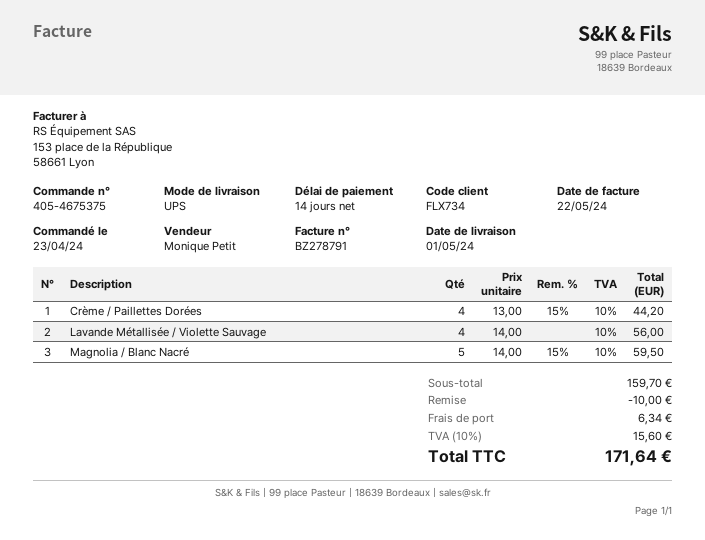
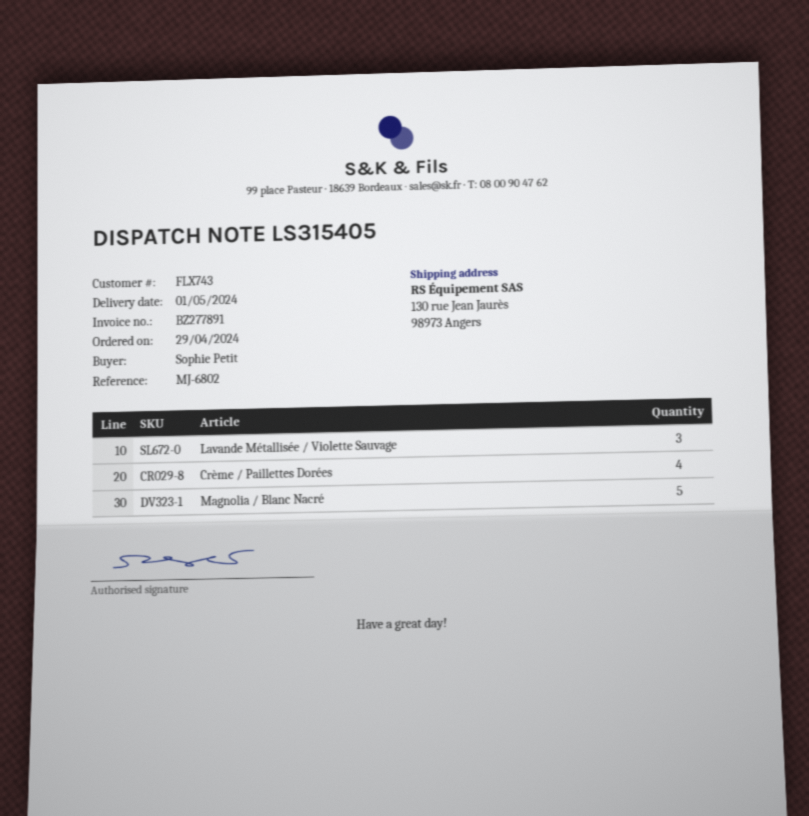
order date: 2024-04-23 -> 2024-04-29
invoice number: BZ278791 -> BZ277891
customer number: FLX734 -> FLX743
Lavande Métallisée / Violette Sauvage: 4 -> 3

